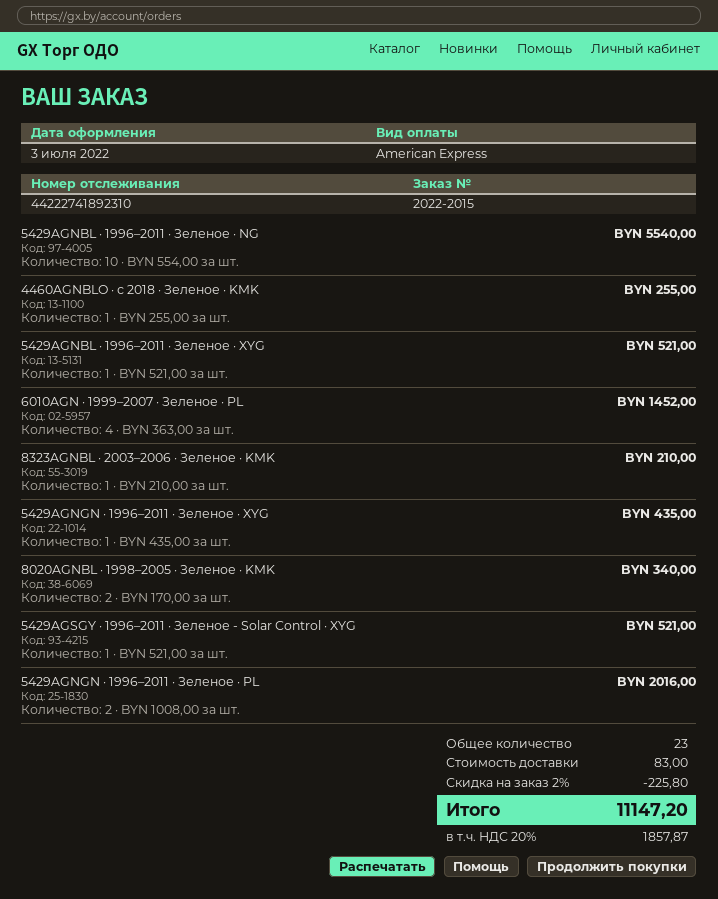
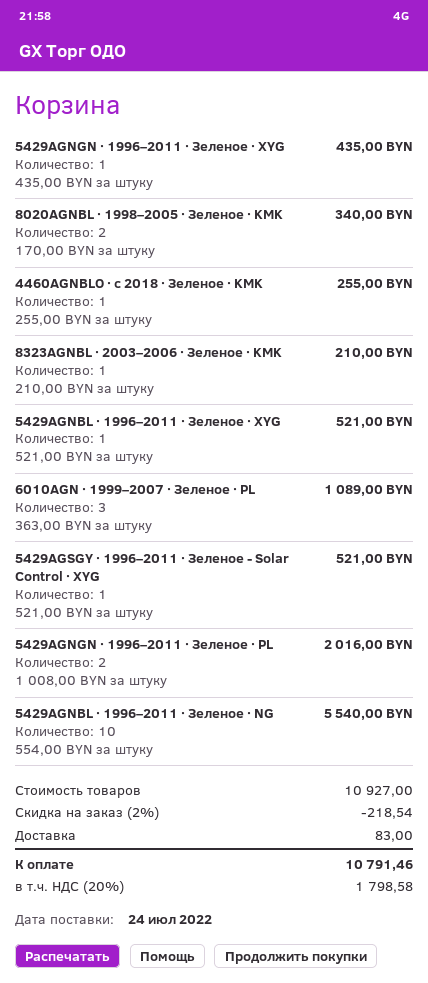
6010AGN · 1999–2007 · Зеленое · PL: 4 x 363.00 = 1452.00 -> 3 x 363.00 = 1089.00
discount: 2% = 225.80 -> 2% = 218.54
tax: 20% = 1857.87 -> 20% = 1798.58
total: 11147.20 -> 10791.46

